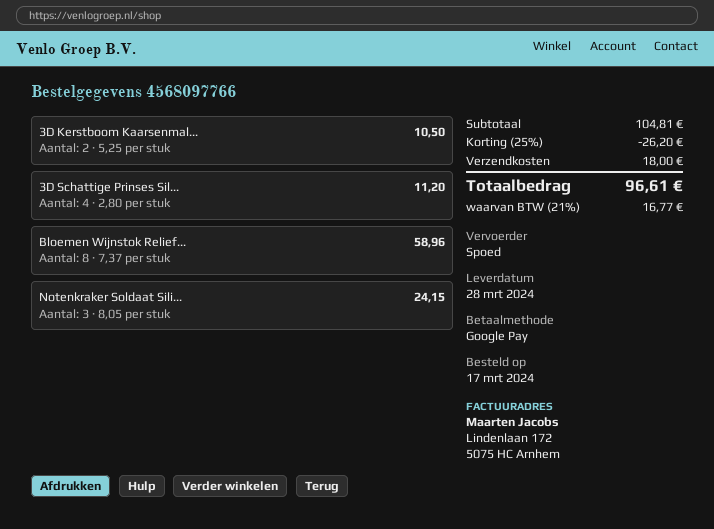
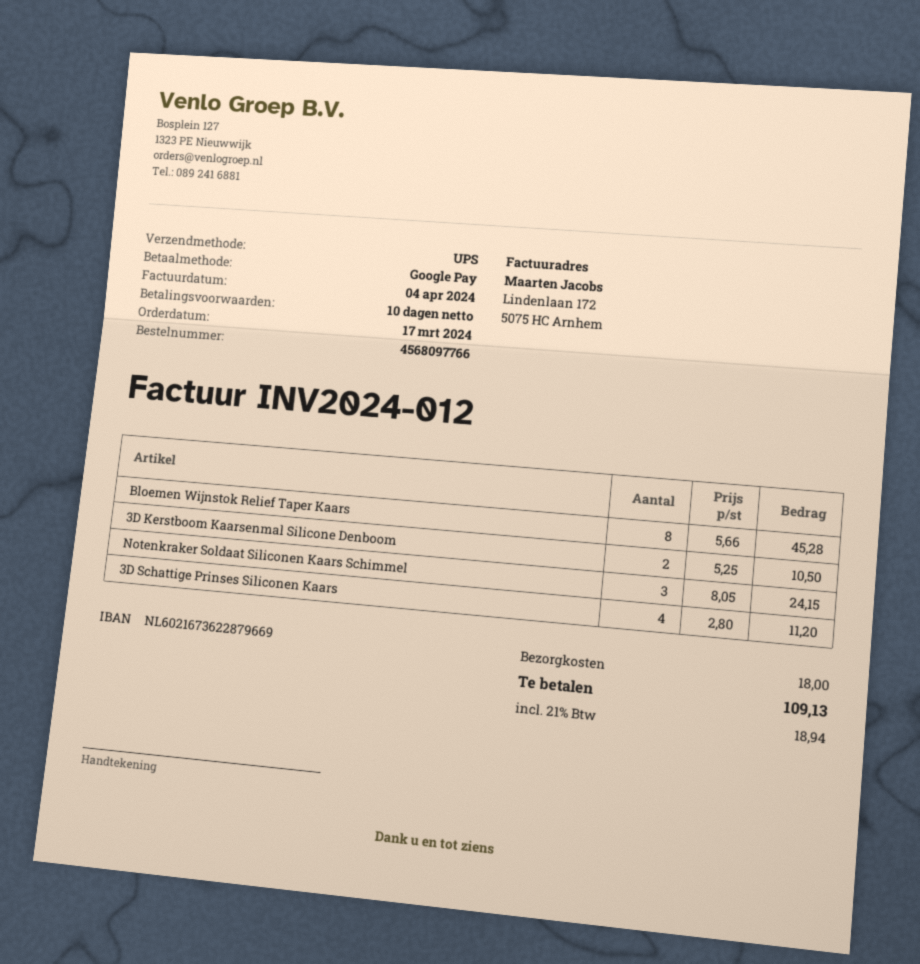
shipping method: express -> UPS
Bloemen Wijnstok Relief...: 8 x 7.37 = 58.96 -> 8 x 5.66 = 45.28
discount: 25% = 26.20 -> none
tax: 21% = 16.77 -> 21% = 18.94
total: 96.61 -> 109.13

